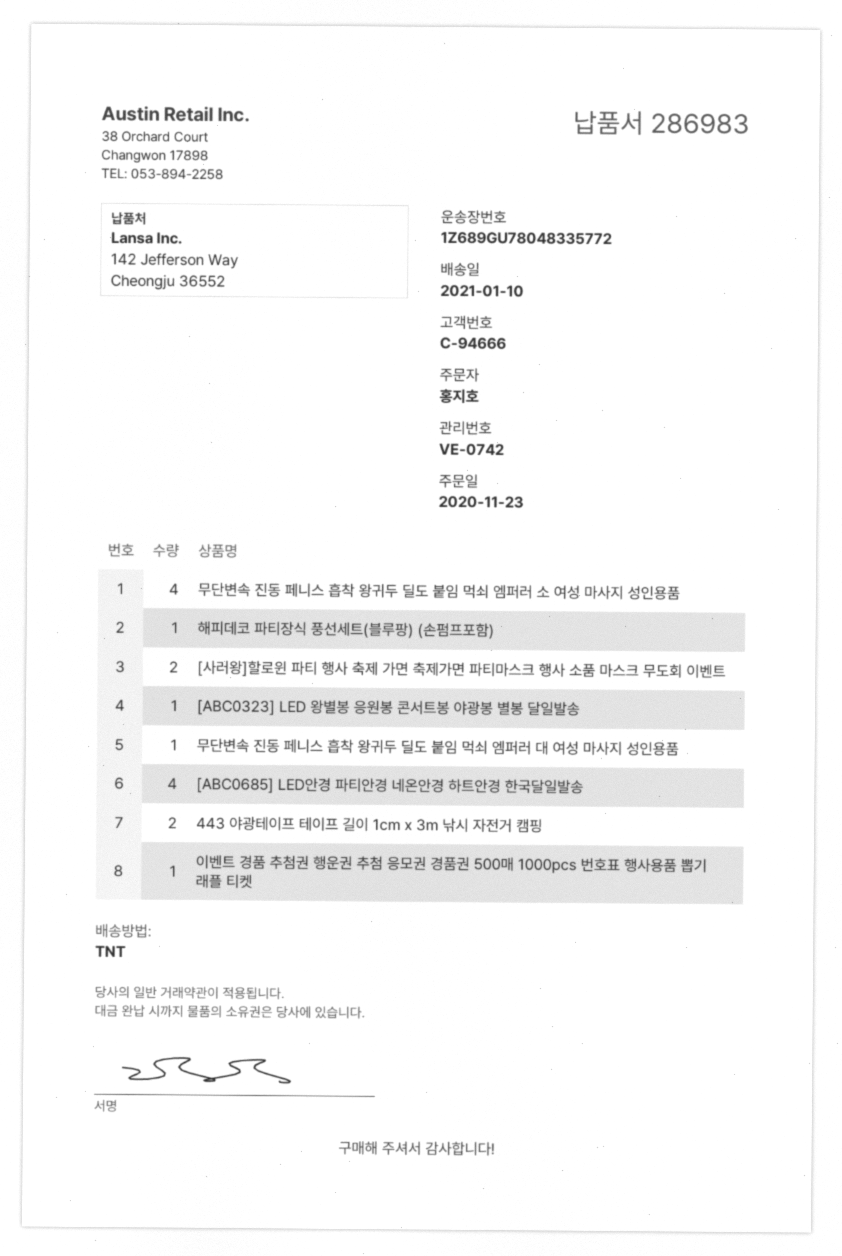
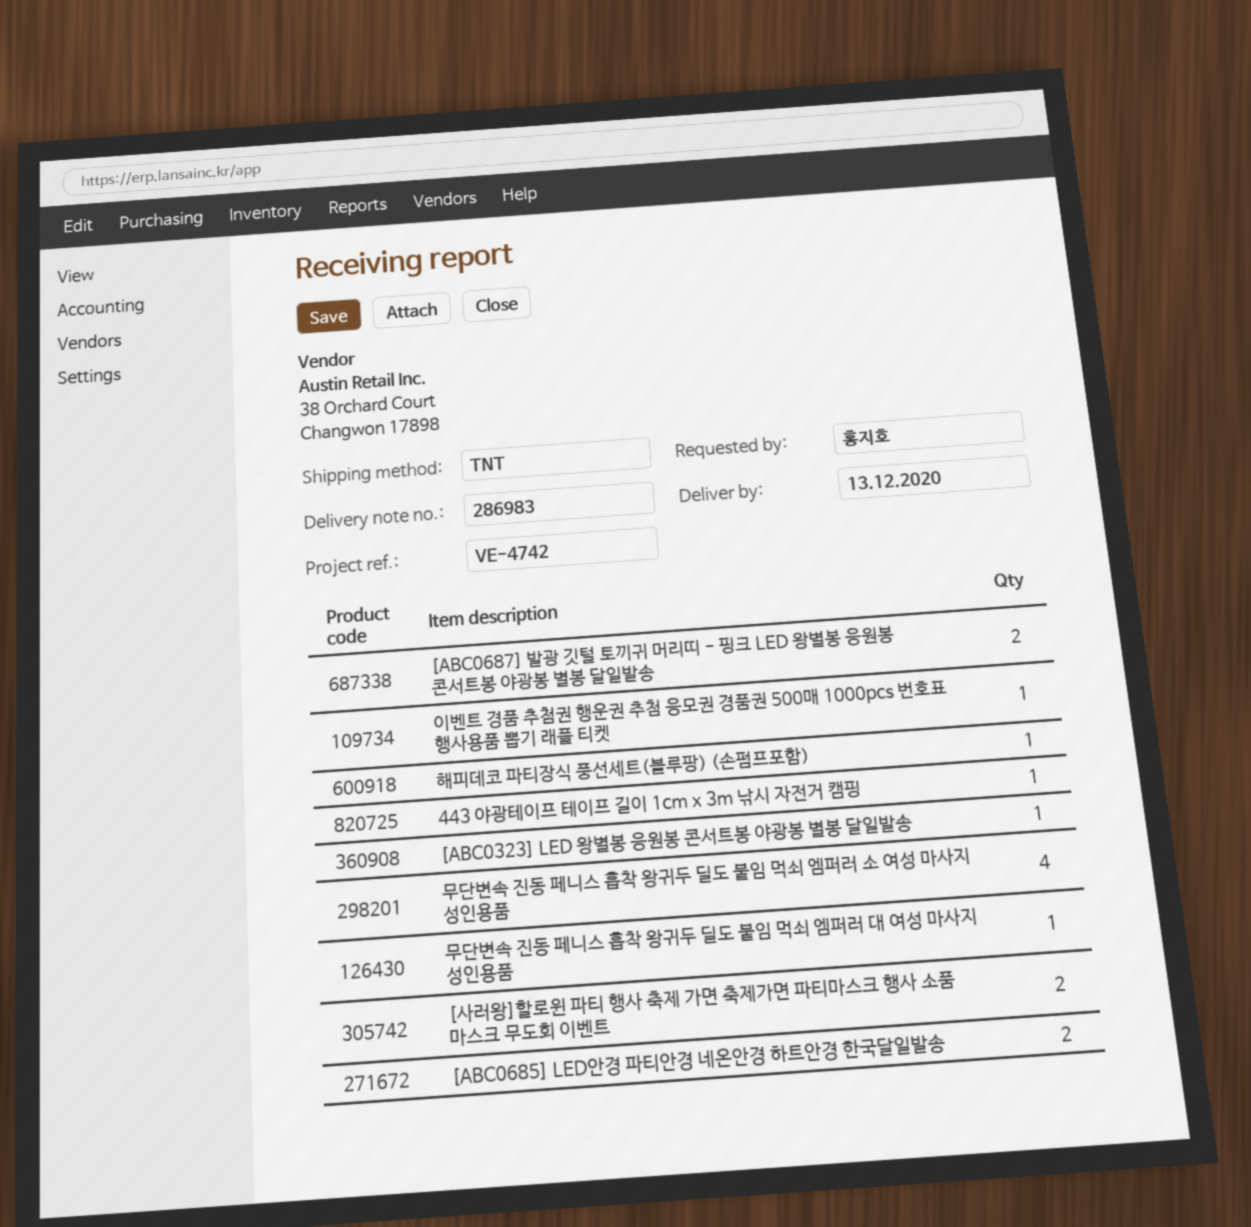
delivery date: 2021-01-10 -> 2020-12-13
reference: VE-0742 -> VE-4742
[ABC0685] LED안경 파티안경 네온안경 하트안경 한국달일발송: 4 -> 2
443 야광테이프 테이프 길이 1cm x 3m 낚시 자전거 캠핑: 2 -> 1
[ABC0687] 발광 깃털 토끼귀 머리띠 - 핑크 LED 왕별봉 응원봉 콘서트봉 야광봉 별봉 달일발송: none -> 2

